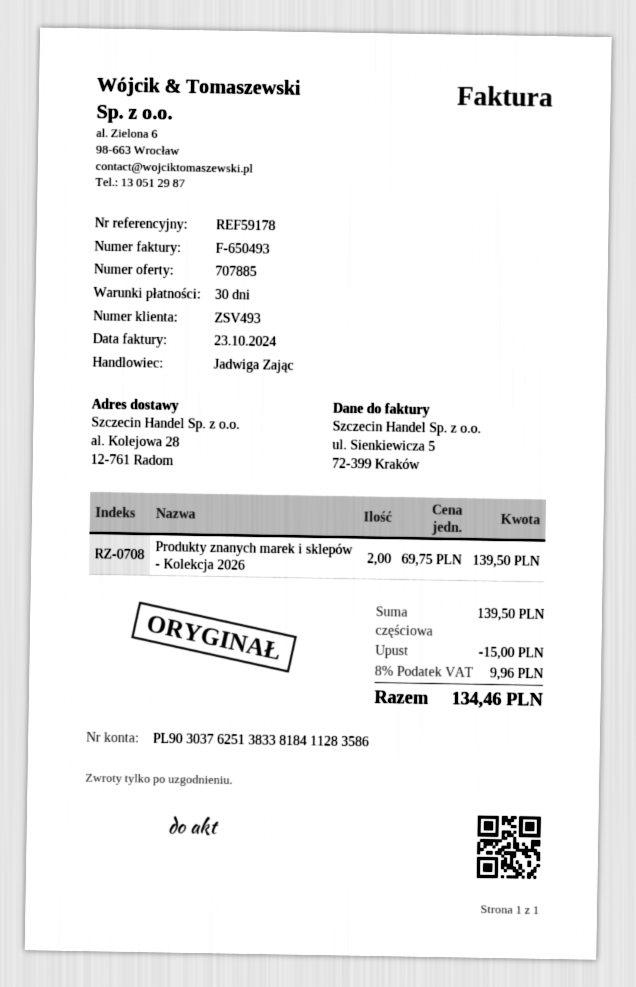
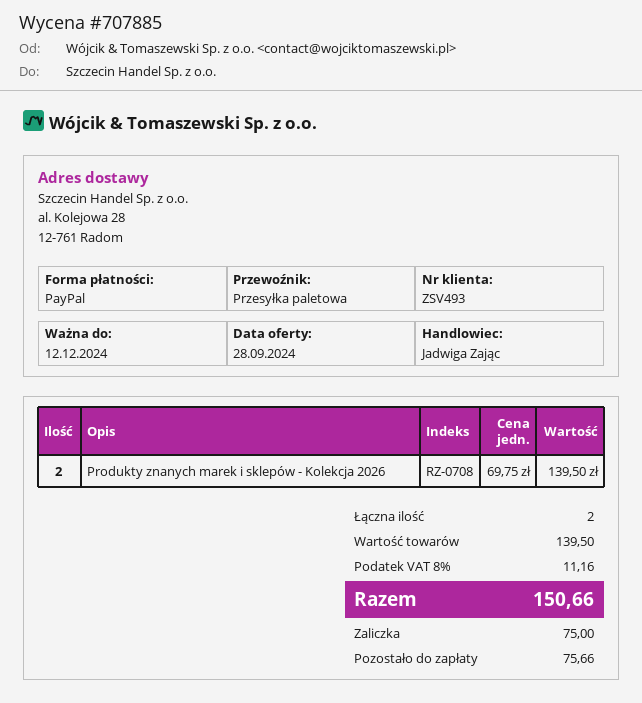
discount: 15.00 -> none
tax: 8% = 9.96 -> 8% = 11.16
total: 134.46 -> 150.66

